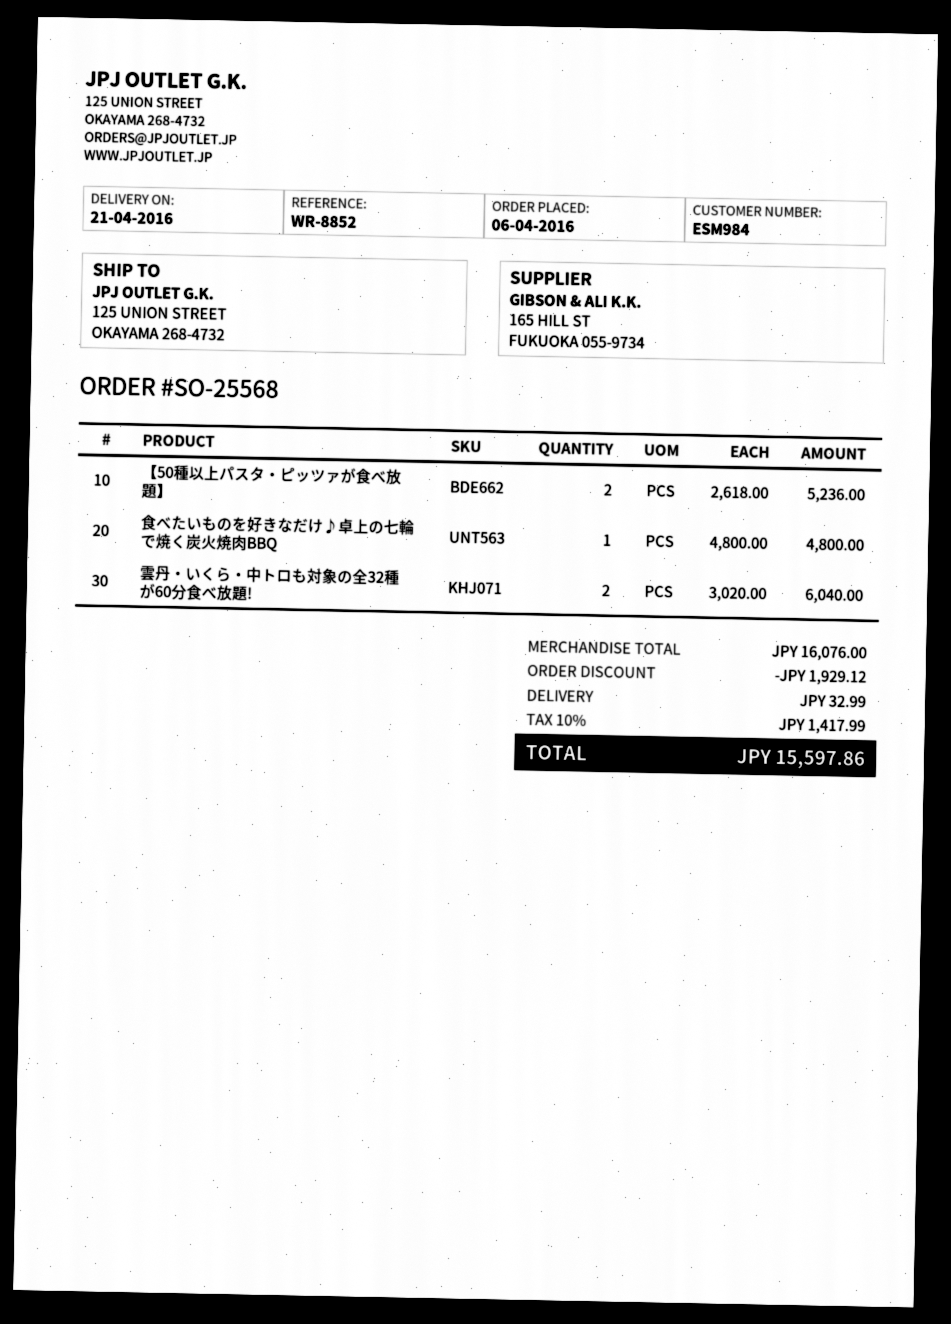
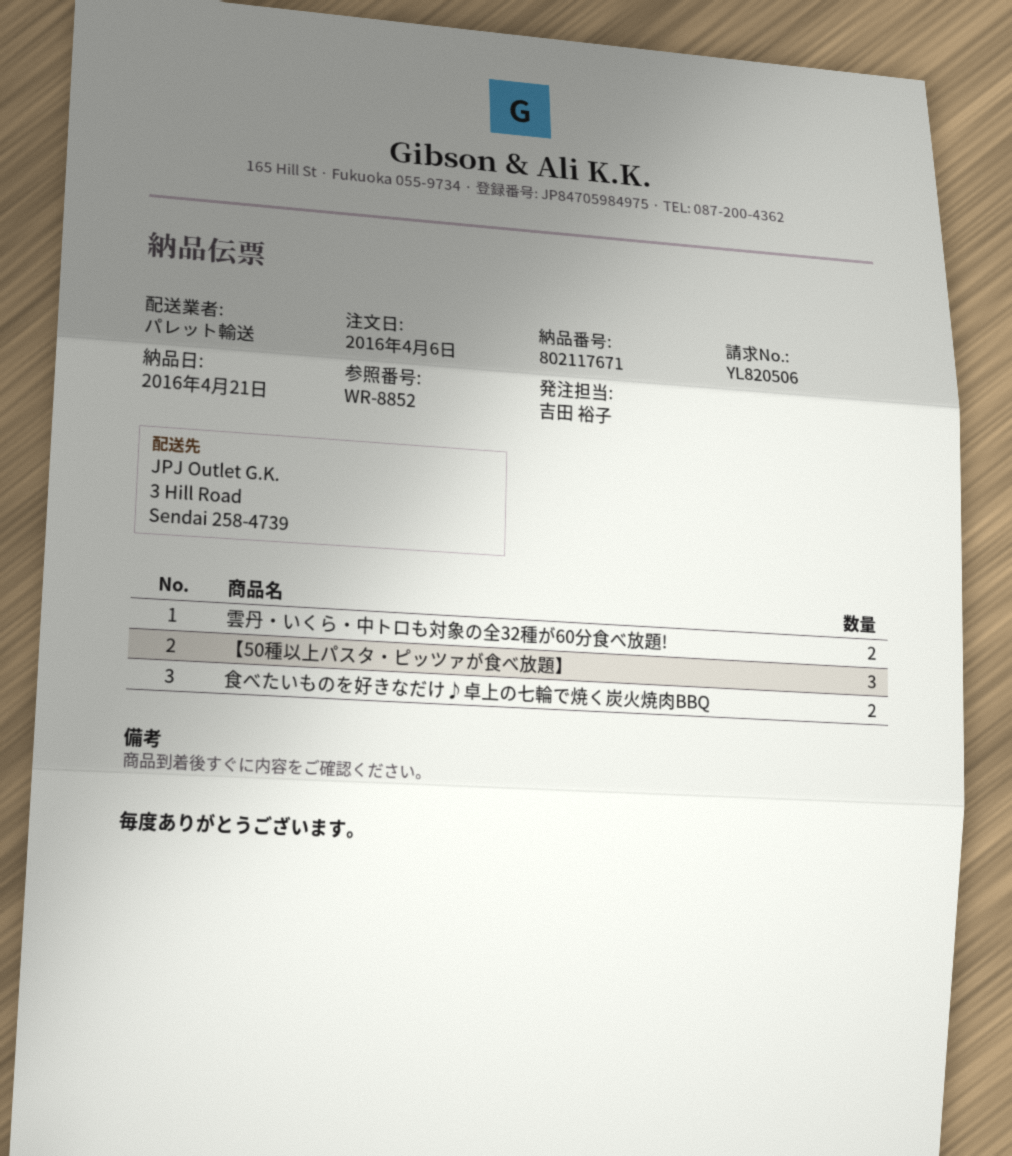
ship to: 125 UNION STREET, OKAYAMA 268-4732 -> 3 Hill Road, Sendai 258-4739
【50種以上パスタ・ピッツァが食べ放題】: 2 -> 3
食べたいものを好きなだけ♪卓上の七輪で焼く炭火焼肉BBQ: 1 -> 2

